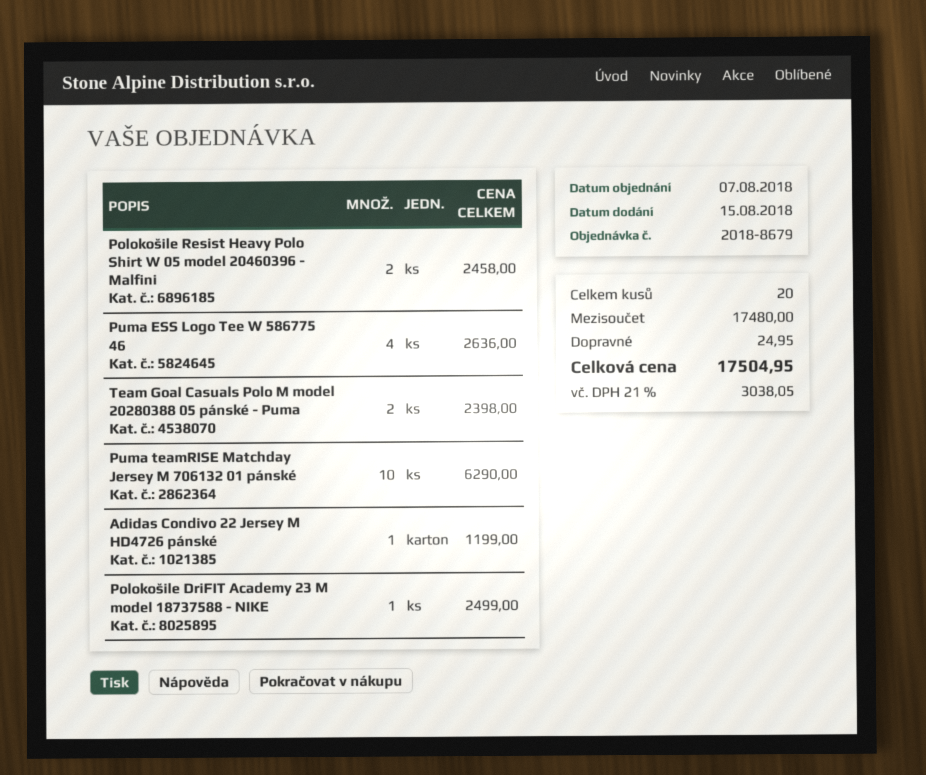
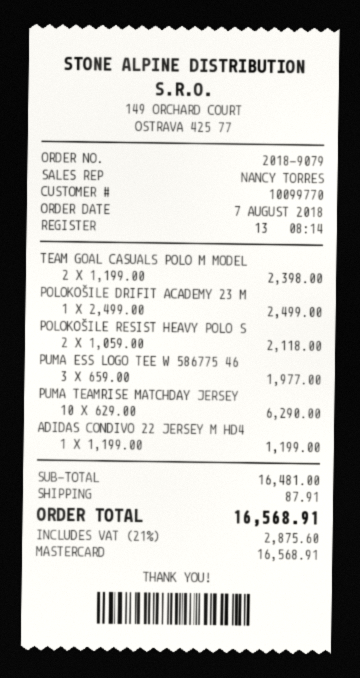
order number: 2018-8679 -> 2018-9079
Polokošile Resist Heavy Polo Shirt W 05 model 20460396 - Malfini: 2 for 2458.00 -> 2 for 2118.00
Puma ESS Logo Tee W 586775 46: 4 for 2636.00 -> 3 for 1977.00
subtotal: 17480.00 -> 16481.00
shipping: 24.95 -> 87.91
tax: 21% = 3038.05 -> 21% = 2875.60
total: 17504.95 -> 16568.91

